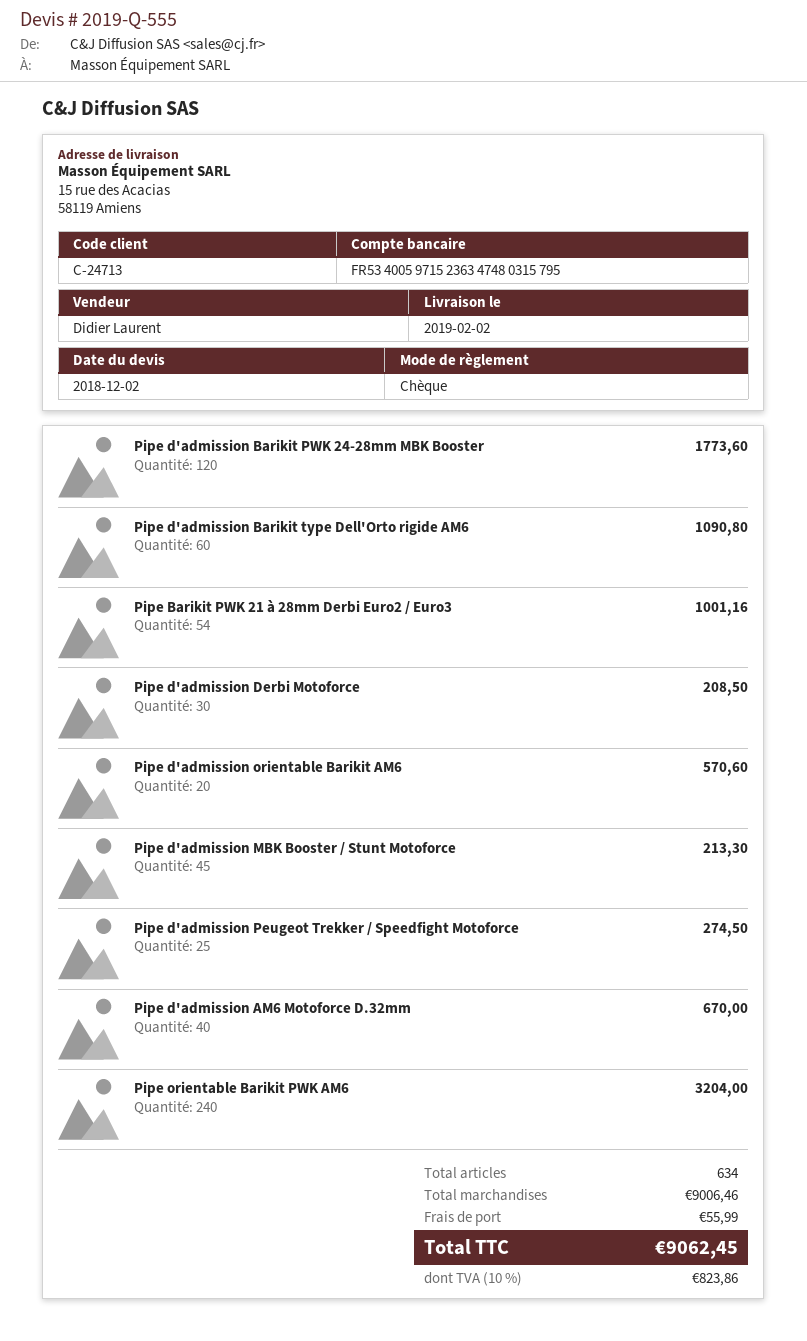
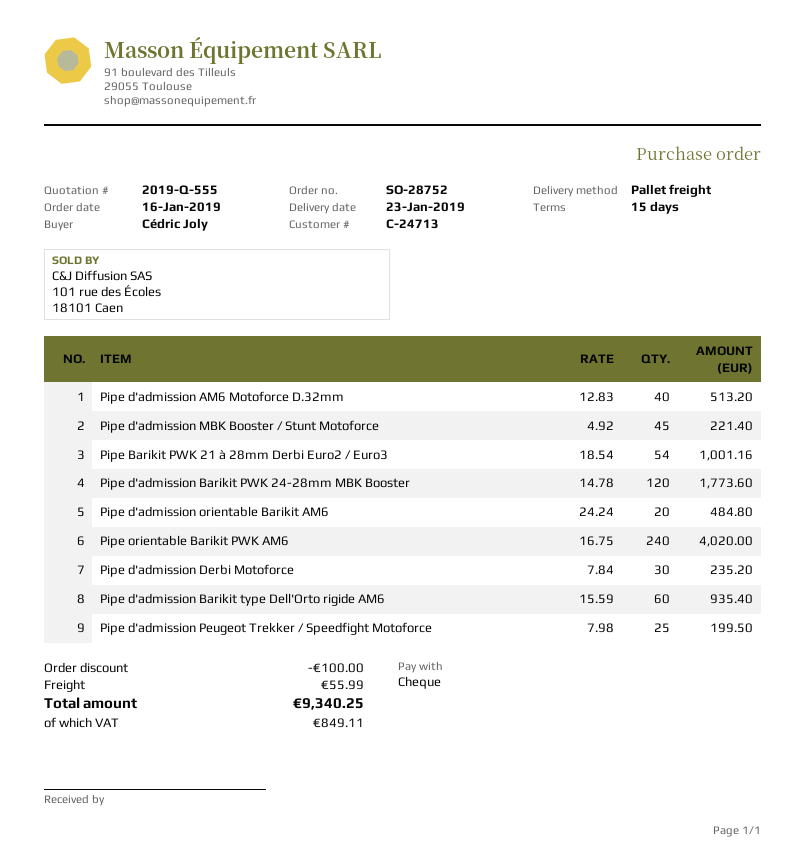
delivery date: 2019-02-02 -> 2019-01-23
Pipe d'admission Barikit type Dell'Orto rigide AM6: 60 for 1090.80 -> 60 for 935.40
Pipe d'admission Derbi Motoforce: 30 for 208.50 -> 30 for 235.20
Pipe d'admission orientable Barikit AM6: 20 for 570.60 -> 20 for 484.80
Pipe d'admission MBK Booster / Stunt Motoforce: 45 for 213.30 -> 45 for 221.40
Pipe d'admission Peugeot Trekker / Speedfight Motoforce: 25 for 274.50 -> 25 for 199.50
Pipe d'admission AM6 Motoforce D.32mm: 40 for 670.00 -> 40 for 513.20
Pipe orientable Barikit PWK AM6: 240 for 3204.00 -> 240 for 4020.00
discount: none -> 100.00
tax: 823.86 -> 849.11
total: 9062.45 -> 9340.25

